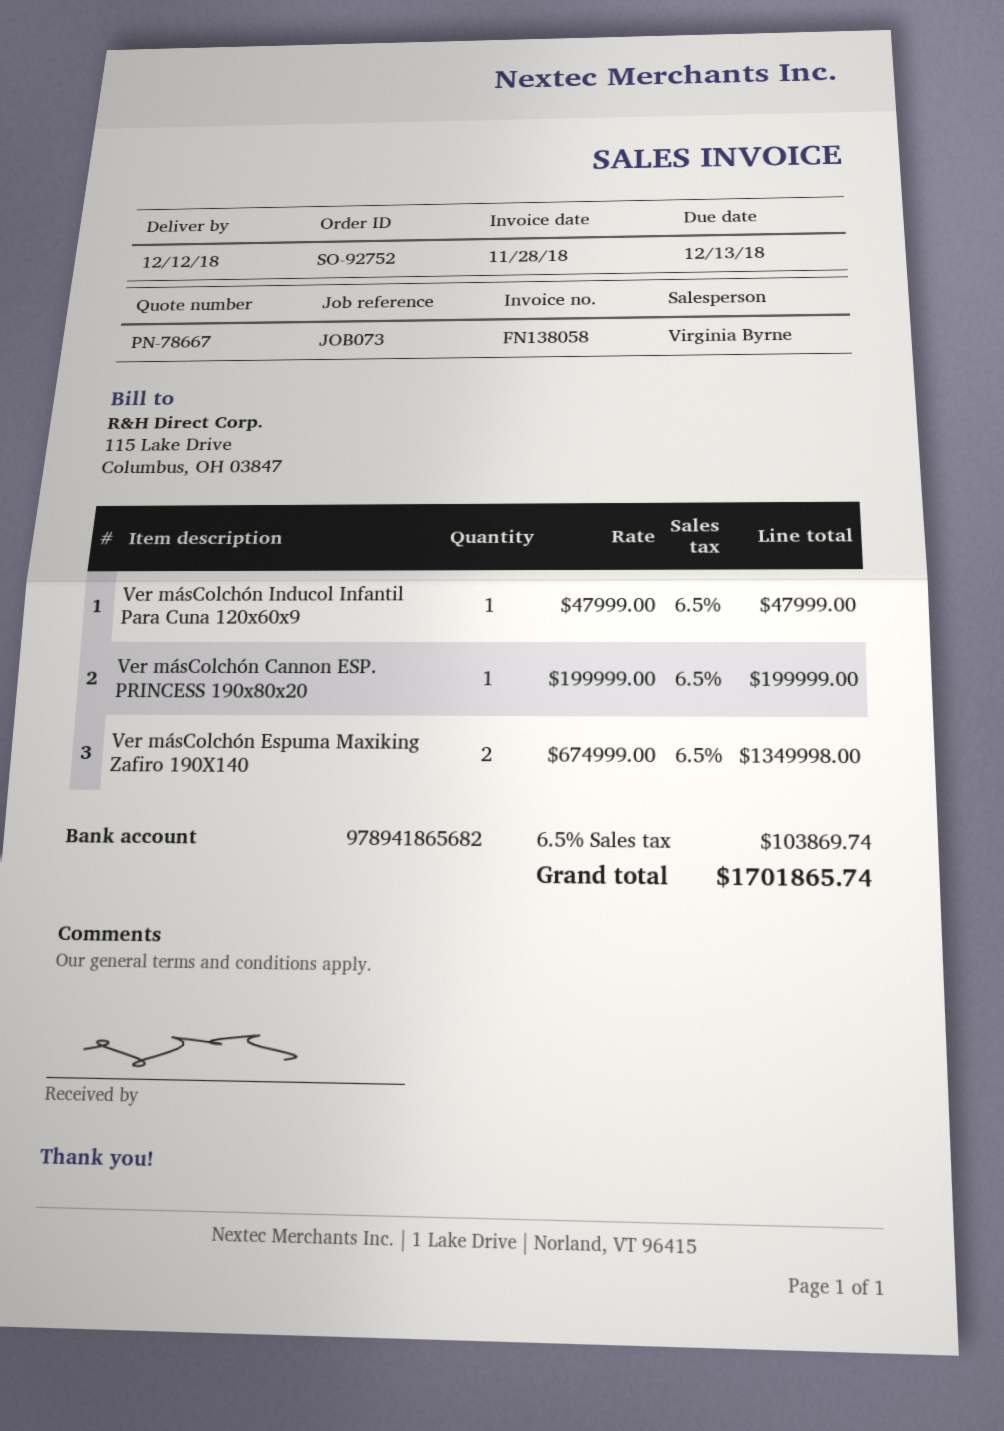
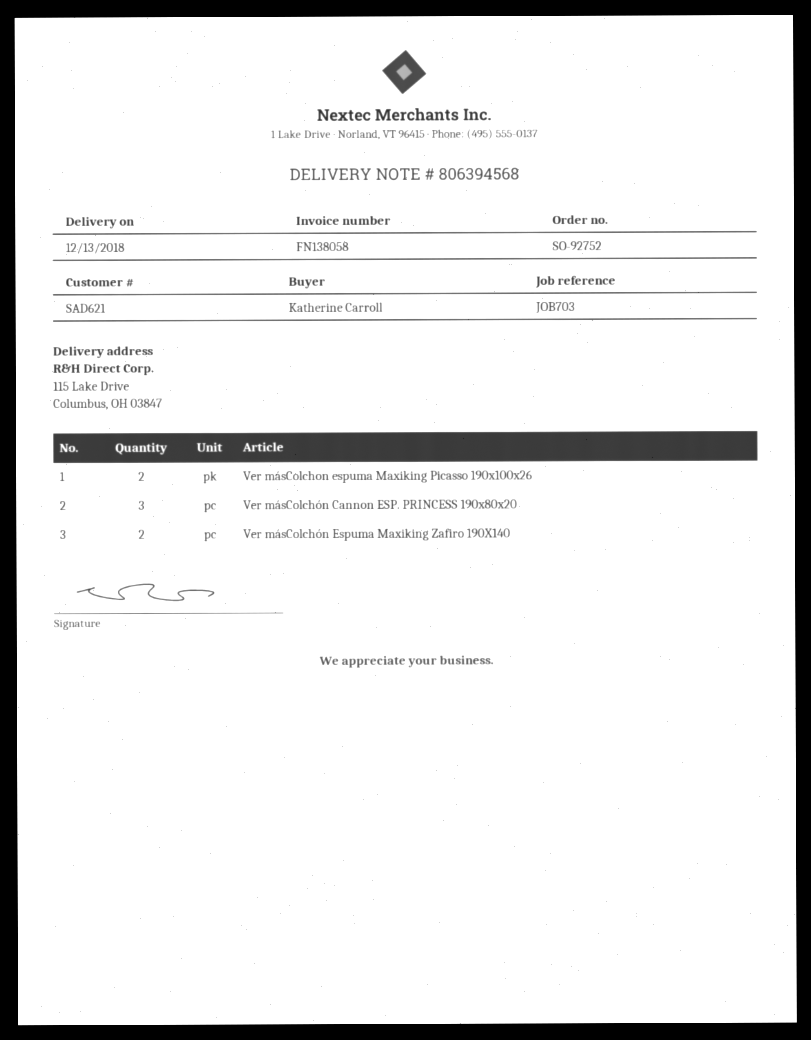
delivery date: 2018-12-12 -> 2018-12-13
reference: JOB073 -> JOB703
Ver másColchón Inducol Infantil Para Cuna 120x60x9: 1 -> none
Ver másColchón Cannon ESP. PRINCESS 190x80x20: 1 -> 3
Ver másColchon espuma Maxiking Picasso 190x100x26: none -> 2

